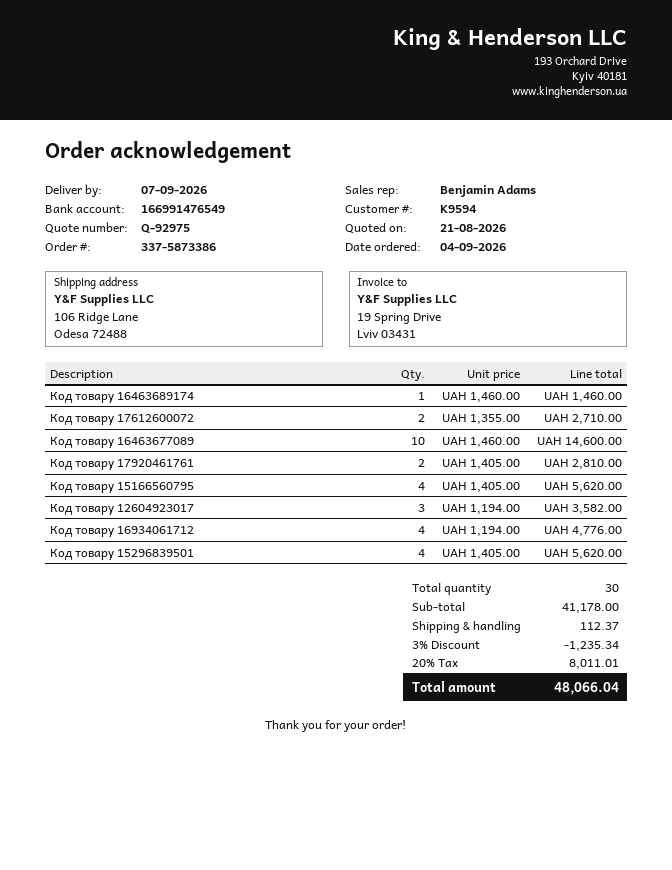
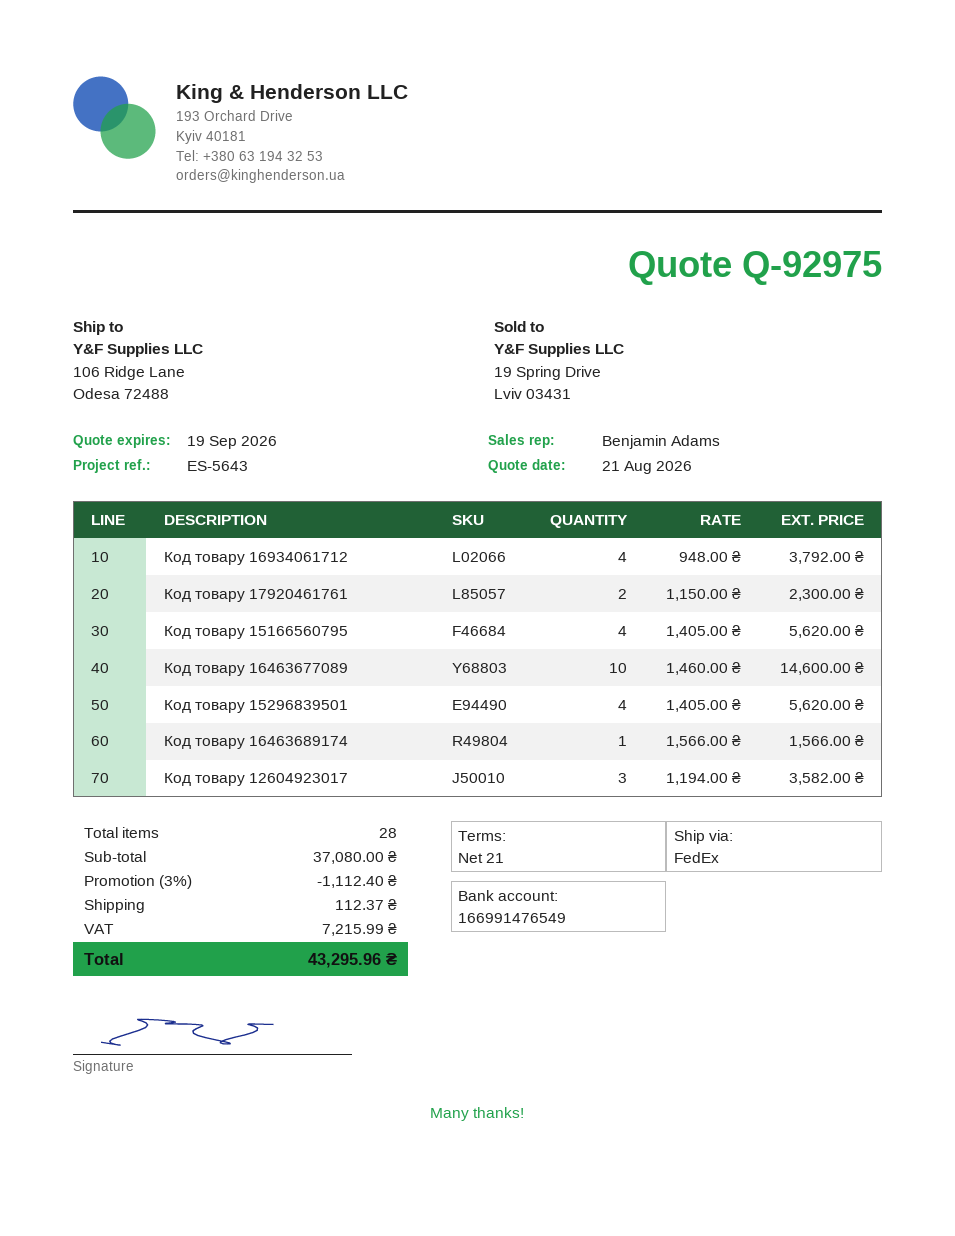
Код товару 16463689174: 1 x 1460.00 = 1460.00 -> 1 x 1566.00 = 1566.00
Код товару 17612600072: 2 x 1355.00 = 2710.00 -> none
Код товару 17920461761: 2 x 1405.00 = 2810.00 -> 2 x 1150.00 = 2300.00
Код товару 16934061712: 4 x 1194.00 = 4776.00 -> 4 x 948.00 = 3792.00
total quantity: 30 -> 28
subtotal: 41178.00 -> 37080.00
discount: 3% = 1235.34 -> 3% = 1112.40
tax: 8011.01 -> 7215.99
total: 48066.04 -> 43295.96

